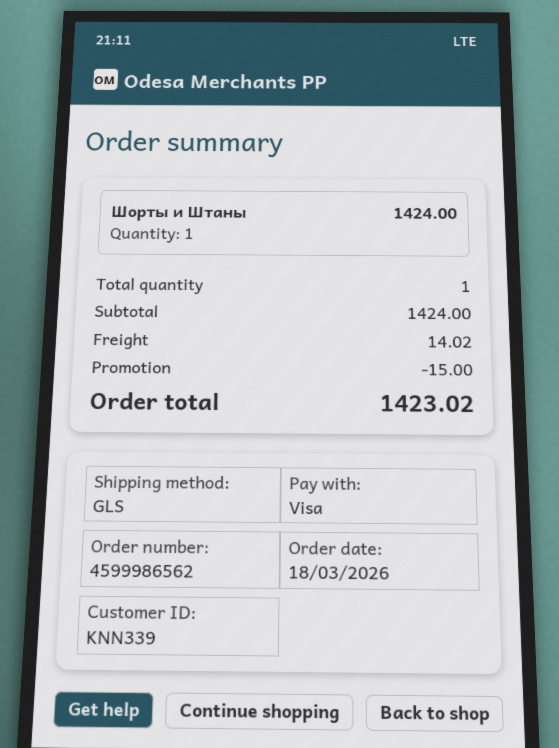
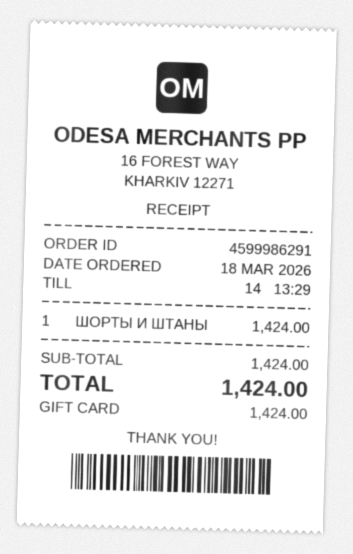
order number: 4599986562 -> 4599986291
payment method: Visa -> gift card
discount: 15.00 -> none
shipping: 14.02 -> none
total: 1423.02 -> 1424.00

